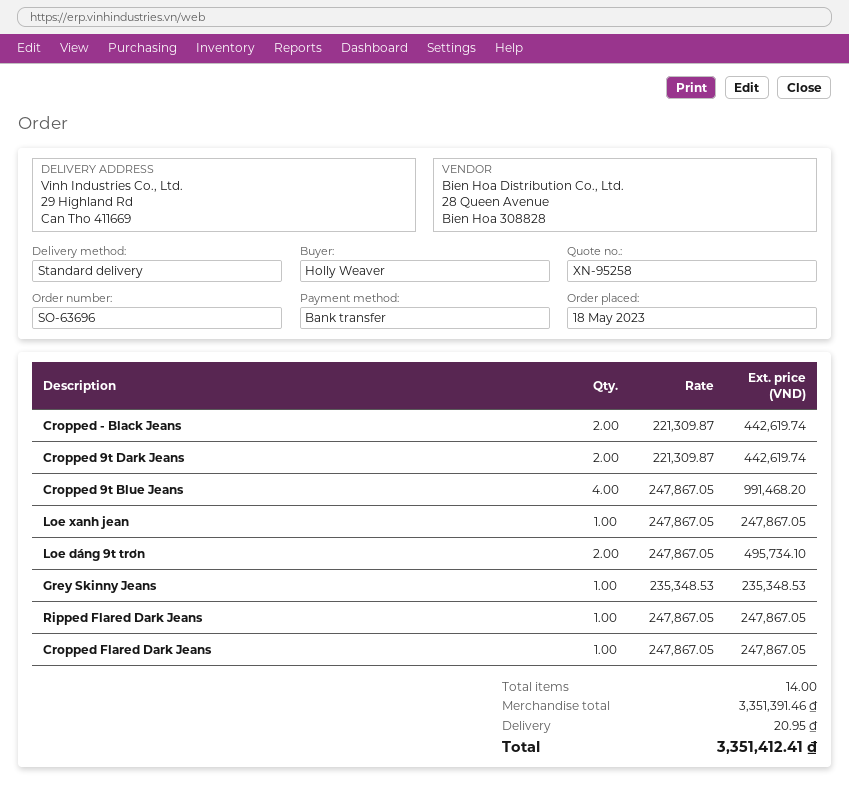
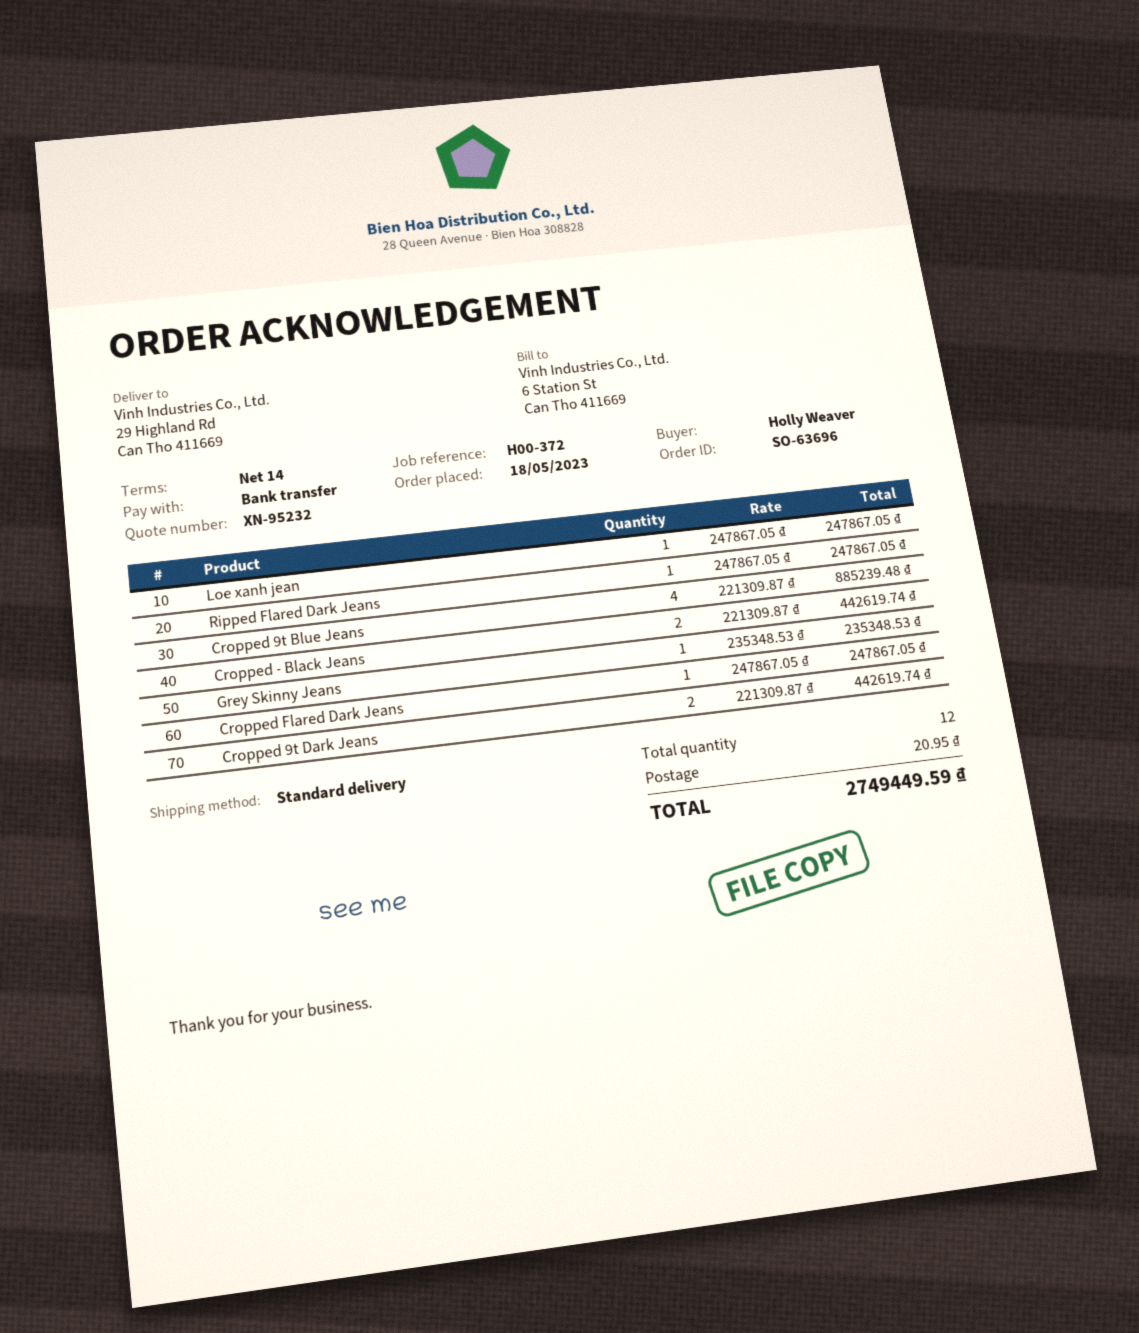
quote number: XN-95258 -> XN-95232
Cropped 9t Blue Jeans: 4 x 247867.05 = 991468.20 -> 4 x 221309.87 = 885239.48
Loe dáng 9t trơn: 2 x 247867.05 = 495734.10 -> none
total quantity: 14 -> 12
total: 3351412.41 -> 2749449.59

